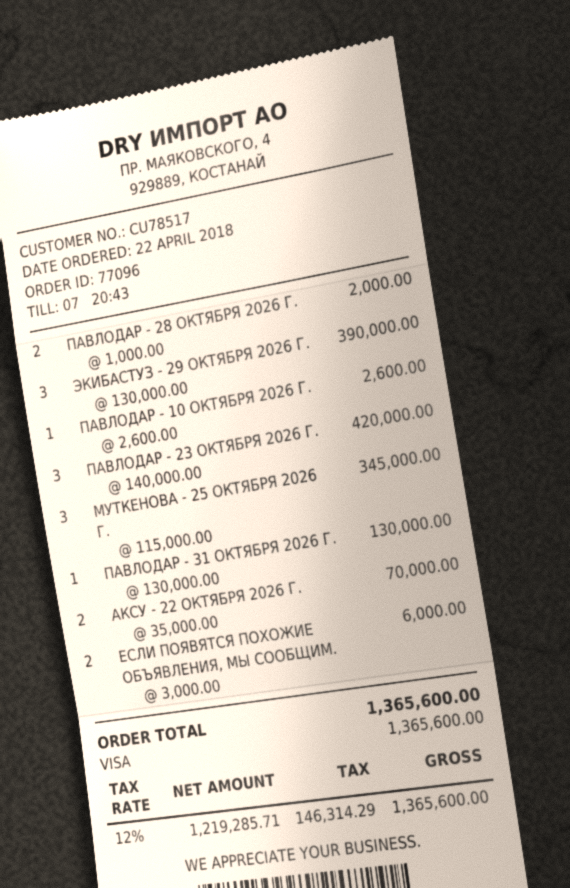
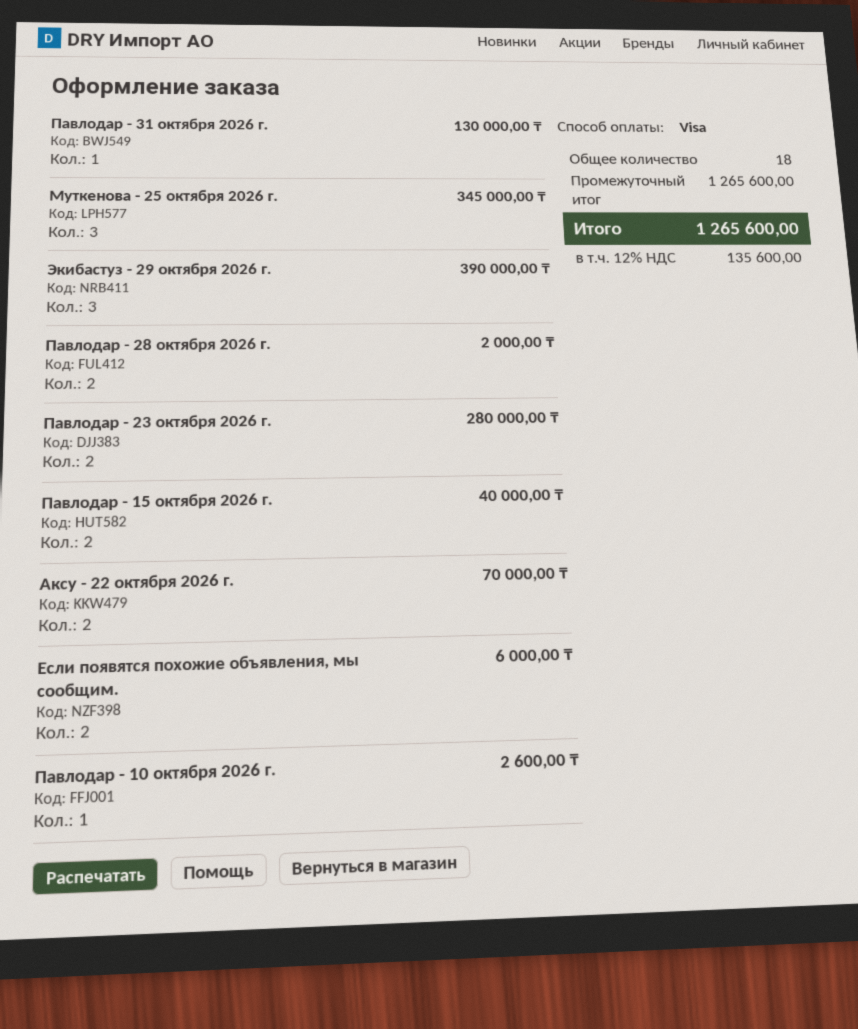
ПАВЛОДАР - 23 ОКТЯБРЯ 2026 Г.: 3 for 420000.00 -> 2 for 280000.00
Павлодар - 15 октября 2026 г.: none -> 2 for 40000.00
tax: 12% = 146314.29 -> 12% = 135600.00
total: 1365600.00 -> 1265600.00

